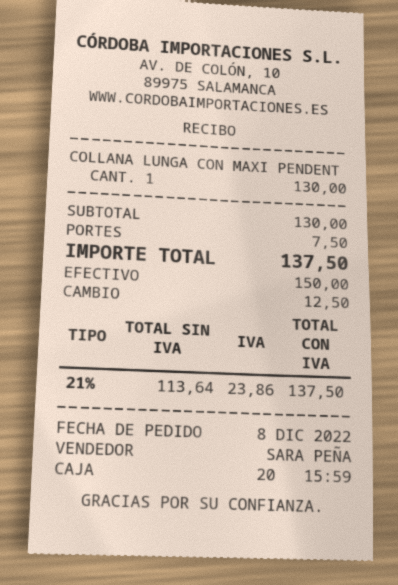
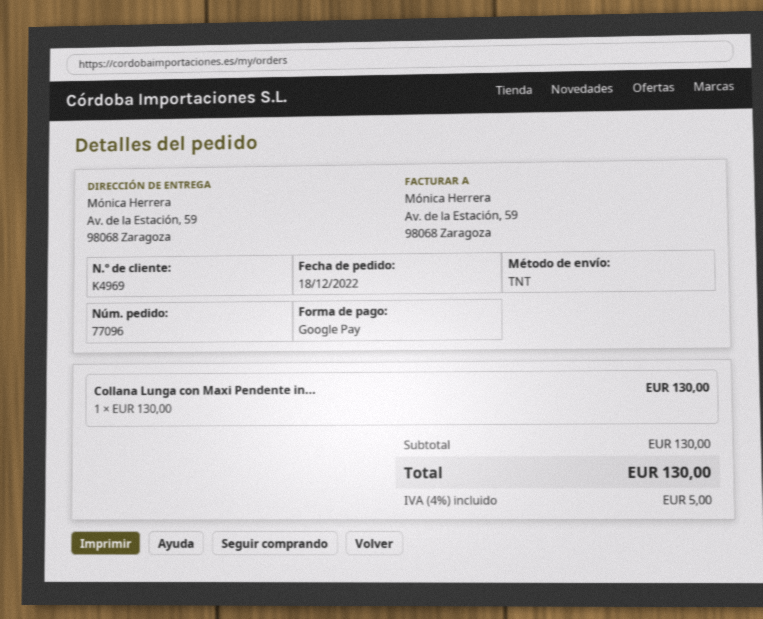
order date: 2022-12-08 -> 2022-12-18
payment method: cash -> Google Pay
shipping: 7.50 -> none
tax: 21% = 23.86 -> 4% = 5.00
total: 137.50 -> 130.00

